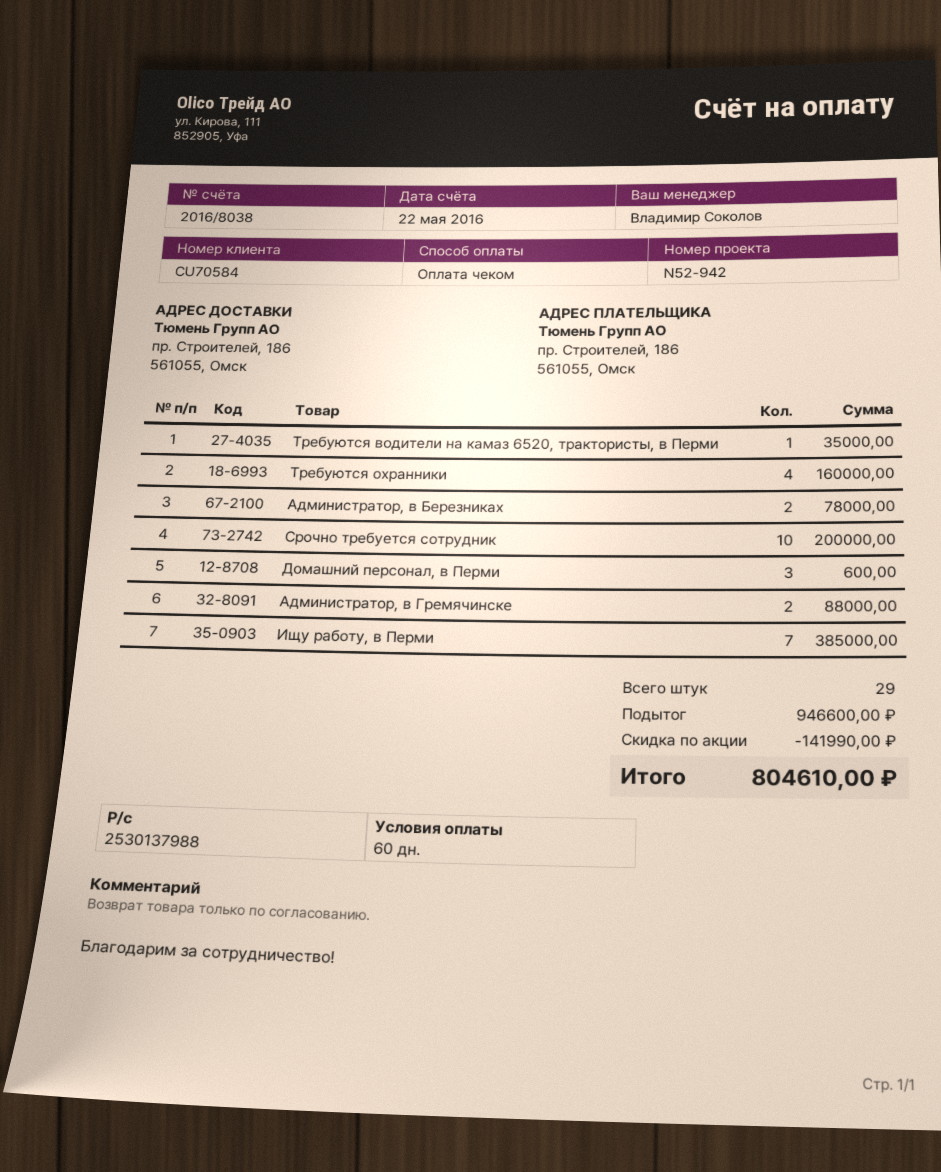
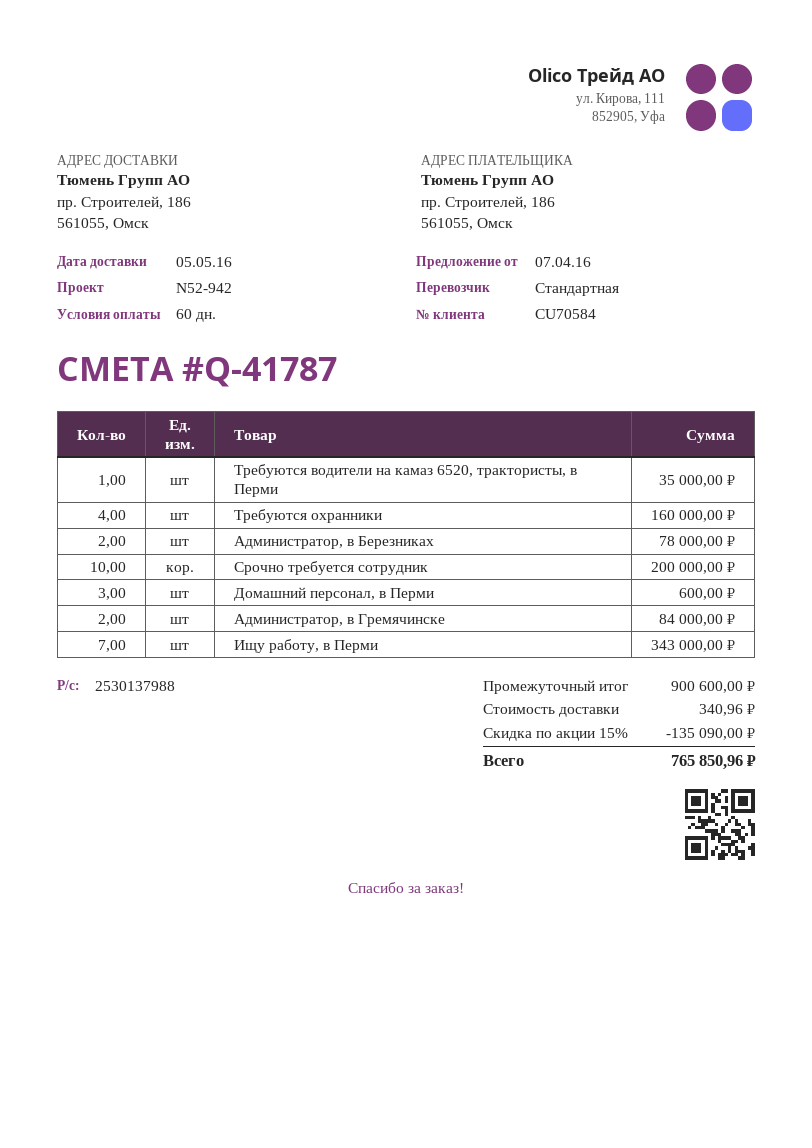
Администратор, в Гремячинске: 2 for 88000.00 -> 2 for 84000.00
Ищу работу, в Перми: 7 for 385000.00 -> 7 for 343000.00
subtotal: 946600.00 -> 900600.00
discount: 141990.00 -> 135090.00
shipping: none -> 340.96
total: 804610.00 -> 765850.96

